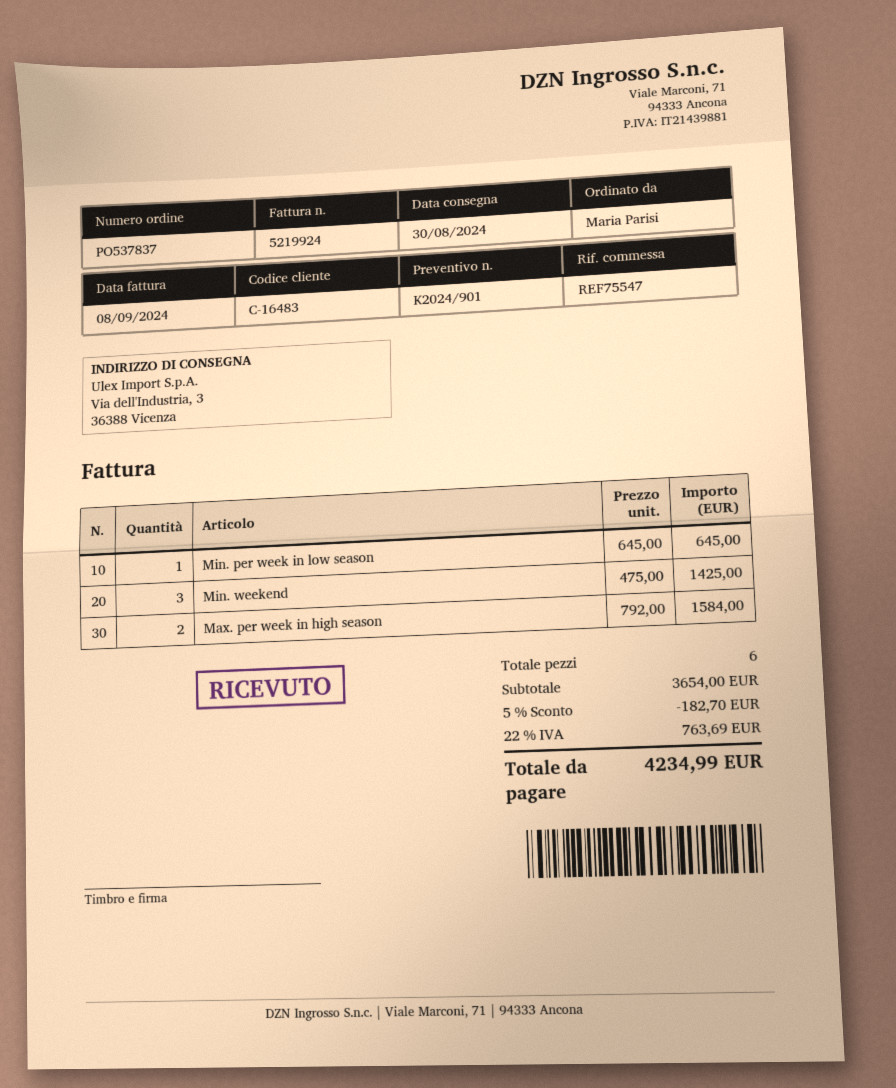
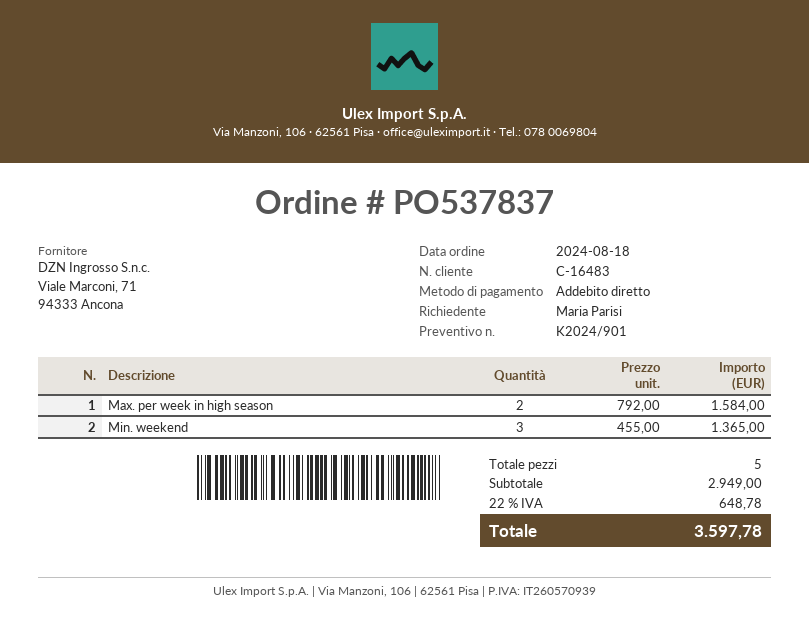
Min. per week in low season: 1 x 645.00 = 645.00 -> none
Min. weekend: 3 x 475.00 = 1425.00 -> 3 x 455.00 = 1365.00
total quantity: 6 -> 5
subtotal: 3654.00 -> 2949.00
discount: 5% = 182.70 -> none
tax: 22% = 763.69 -> 22% = 648.78
total: 4234.99 -> 3597.78

